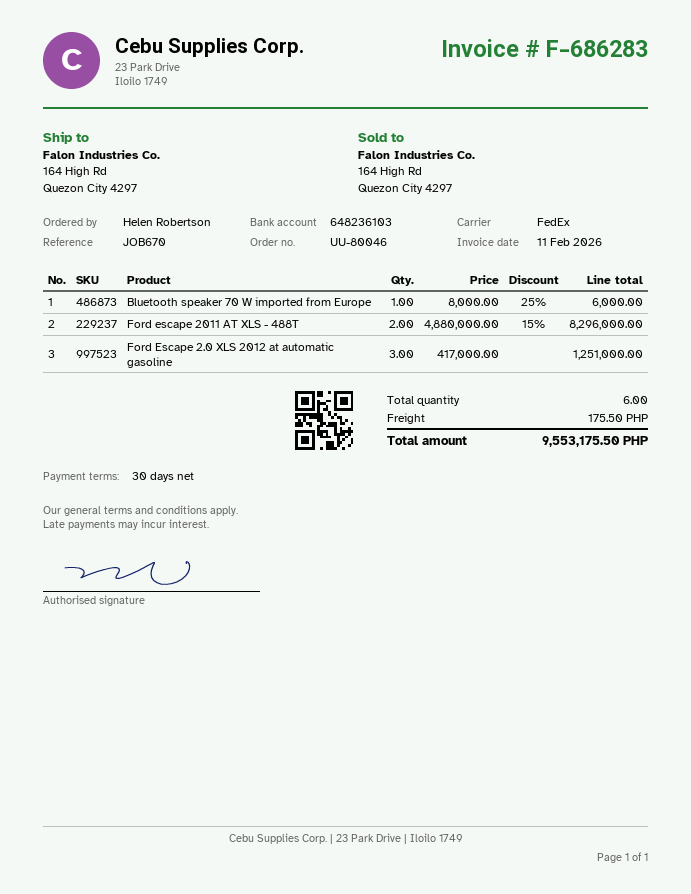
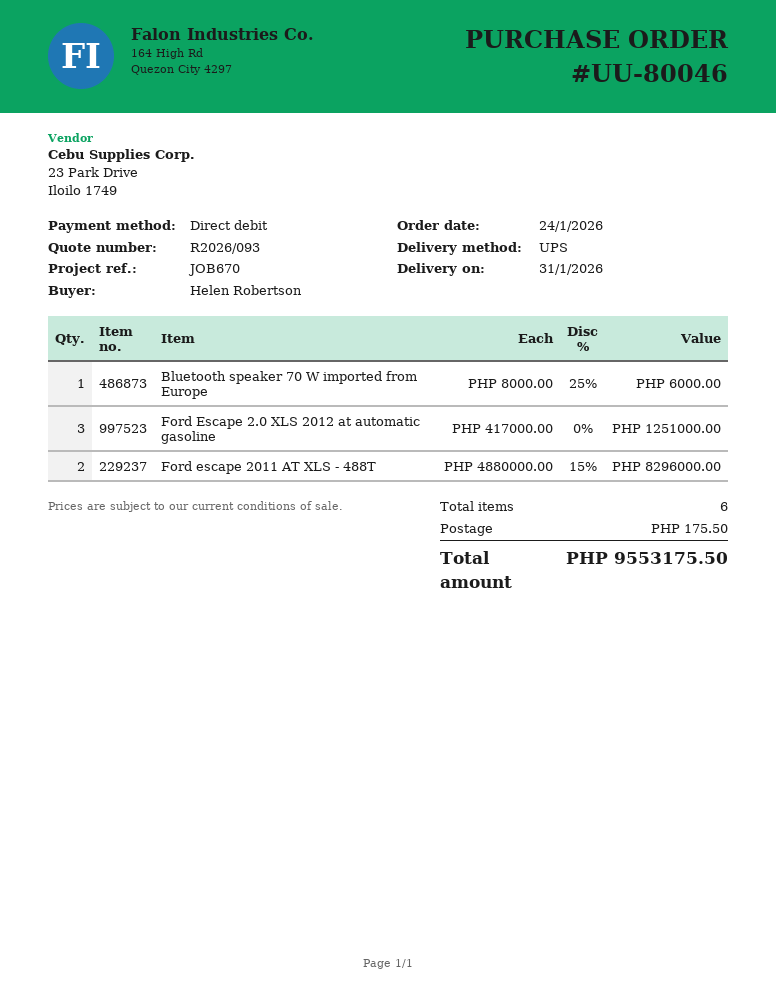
shipping method: FedEx -> UPS

